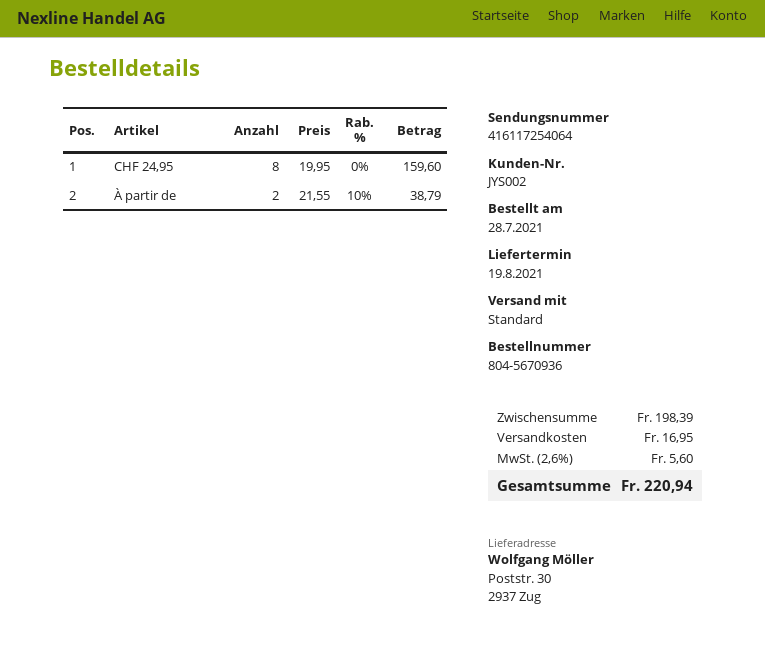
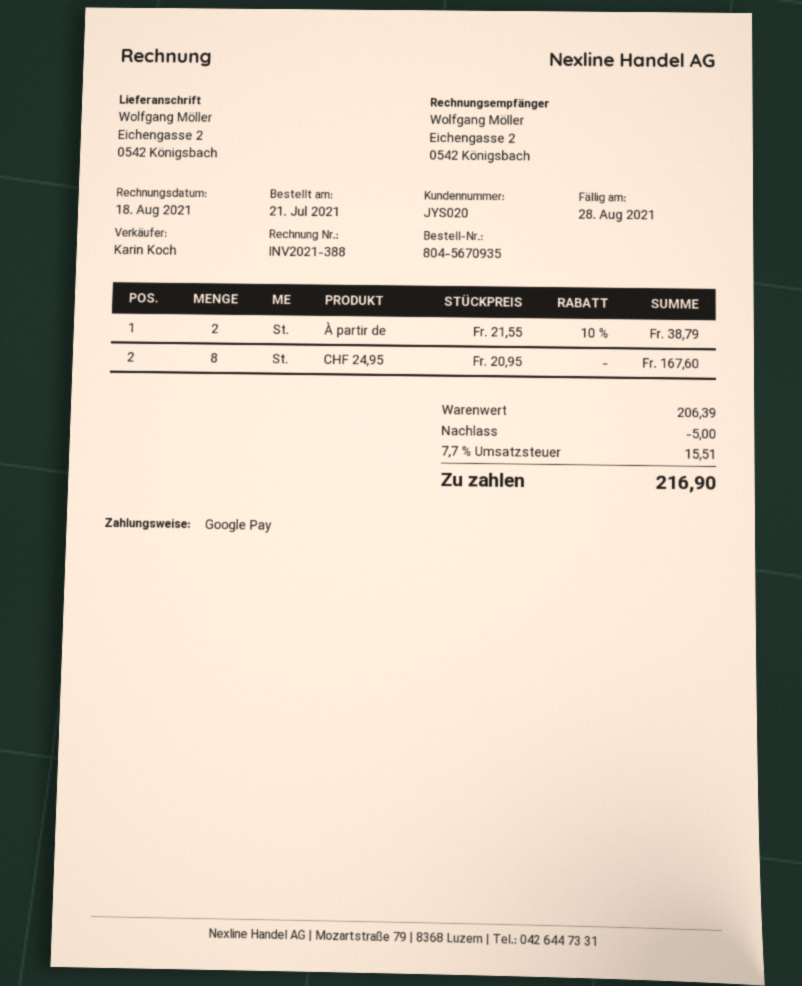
order number: 804-5670936 -> 804-5670935
order date: 2021-07-28 -> 2021-07-21
customer number: JYS002 -> JYS020
ship to: Poststr. 30, 2937 Zug -> Eichengasse 2, 0542 Königsbach
CHF 24,95: 8 x 19.95 = 159.60 -> 8 x 20.95 = 167.60
subtotal: 198.39 -> 206.39
discount: none -> 5.00
shipping: 16.95 -> none
tax: 2.6% = 5.60 -> 7.7% = 15.51
total: 220.94 -> 216.90

